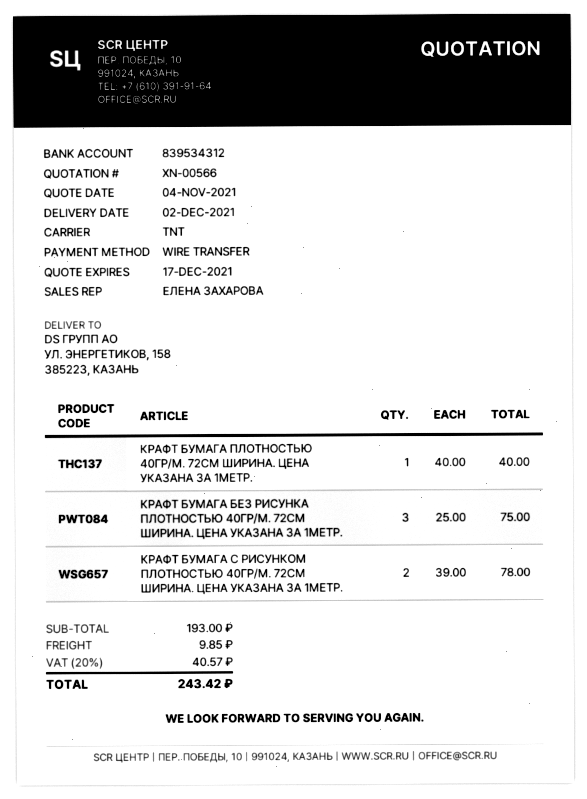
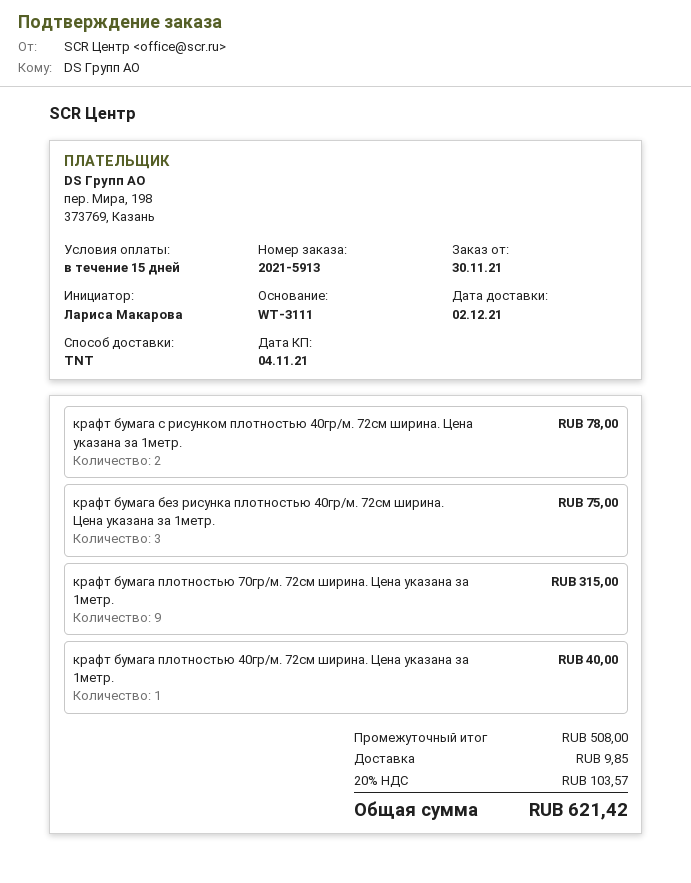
крафт бумага плотностью 70гр/м. 72см ширина. Цена указана за 1метр.: none -> 9 for 315.00
subtotal: 193.00 -> 508.00
tax: 20% = 40.57 -> 20% = 103.57
total: 243.42 -> 621.42

